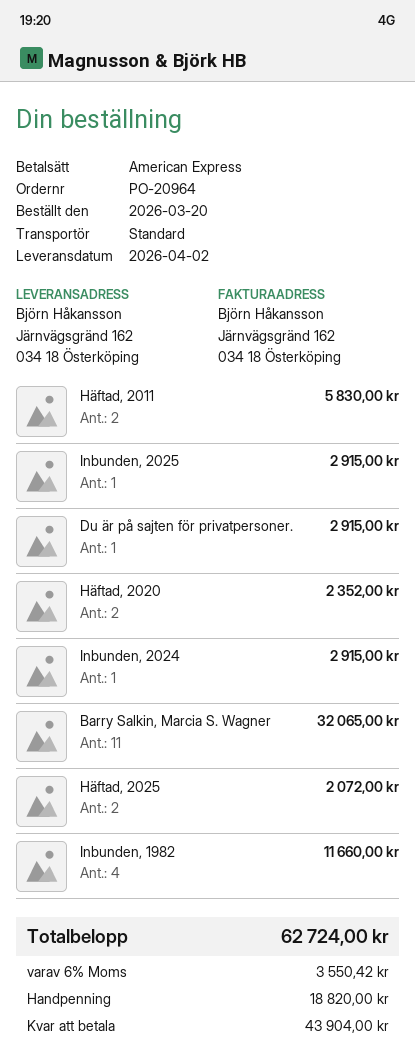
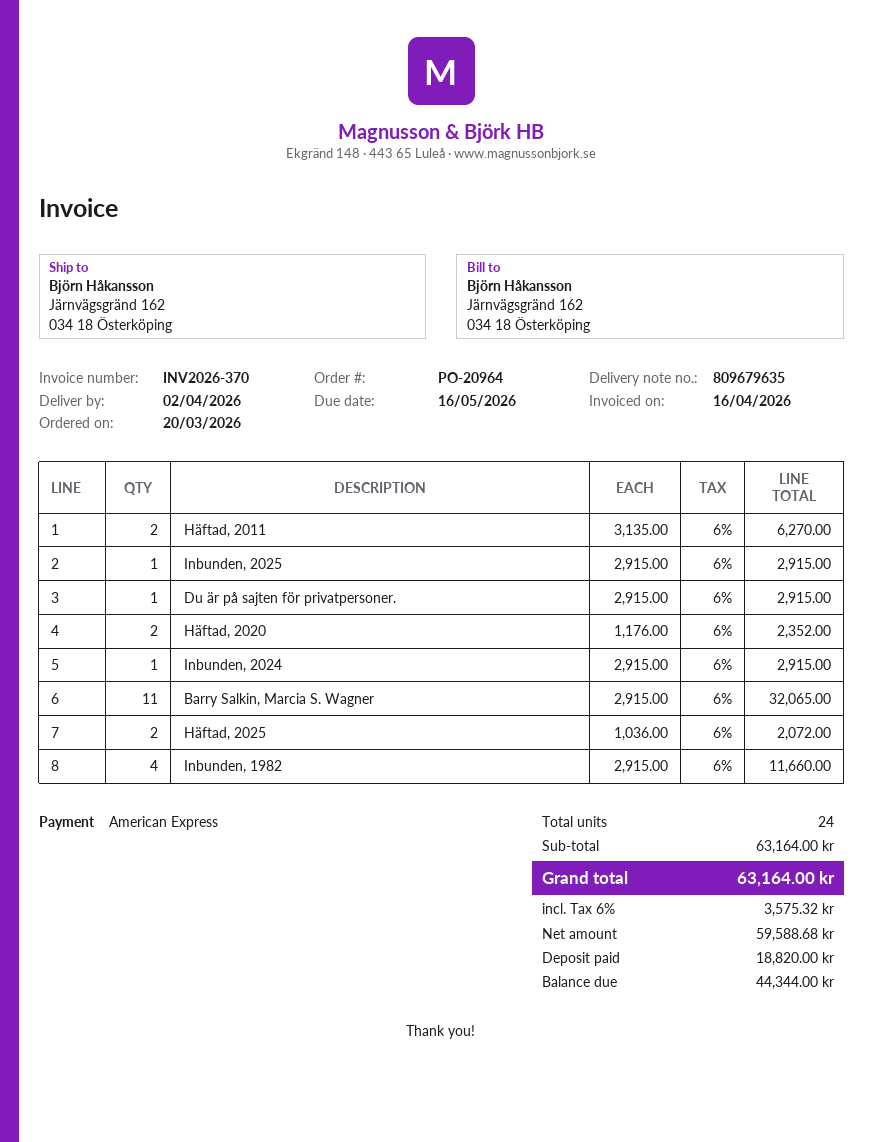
Häftad, 2011: 2 for 5830.00 -> 2 for 6270.00
tax: 6% = 3550.42 -> 6% = 3575.32
total: 62724.00 -> 63164.00
balance: 43904.00 -> 44344.00

